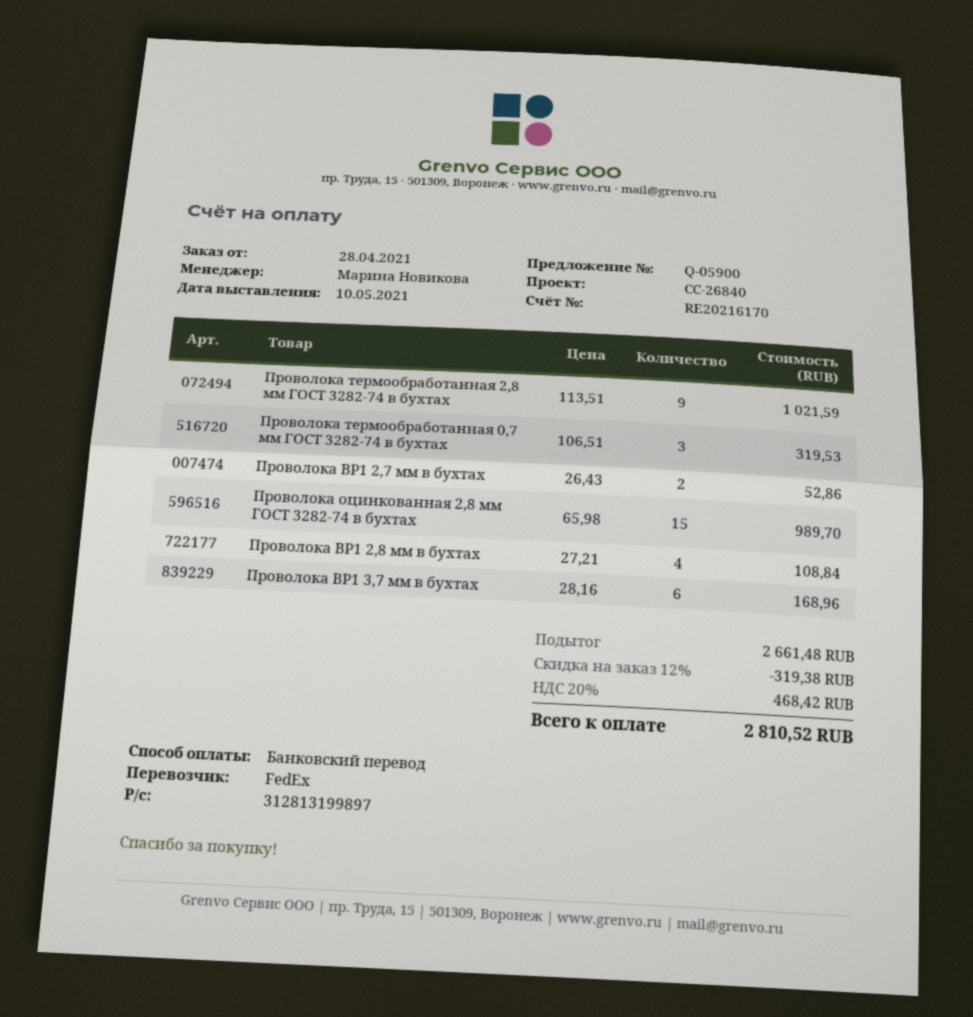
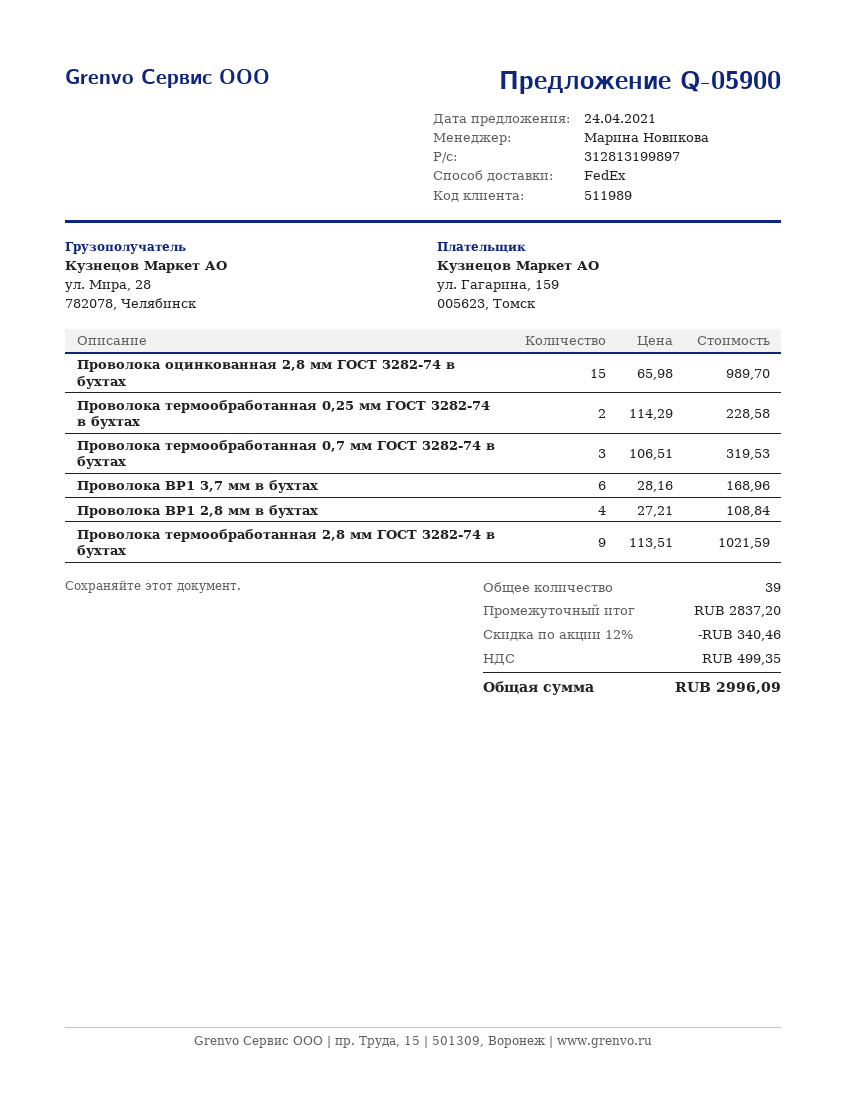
Проволока ВР1 2,7 мм в бухтах: 2 x 26.43 = 52.86 -> none
Проволока термообработанная 0,25 мм ГОСТ 3282-74 в бухтах: none -> 2 x 114.29 = 228.58
subtotal: 2661.48 -> 2837.20
discount: 12% = 319.38 -> 12% = 340.46
tax: 468.42 -> 499.35
total: 2810.52 -> 2996.09

